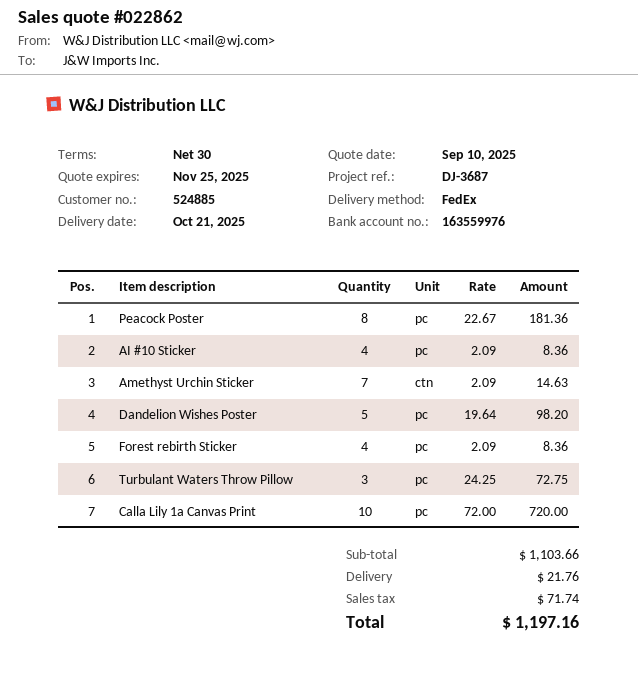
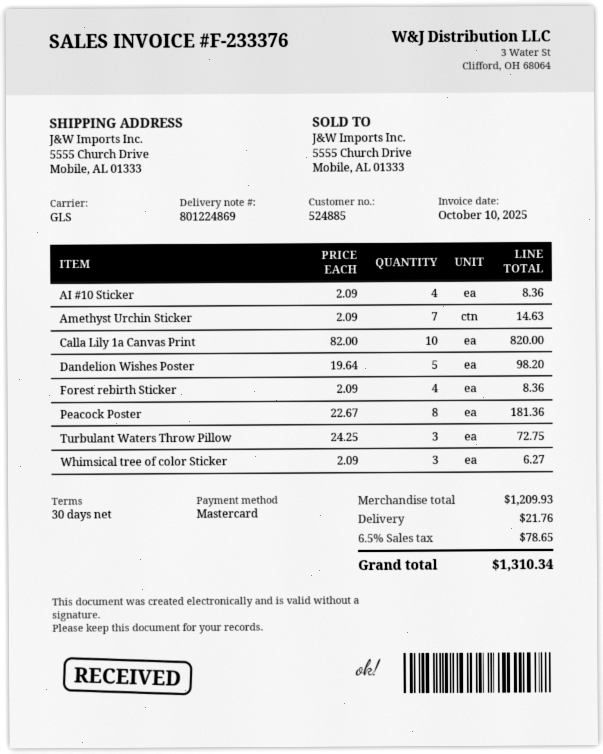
shipping method: FedEx -> GLS
Calla Lily 1a Canvas Print: 10 x 72.00 = 720.00 -> 10 x 82.00 = 820.00
Whimsical tree of color Sticker: none -> 3 x 2.09 = 6.27
subtotal: 1103.66 -> 1209.93
tax: 71.74 -> 78.65
total: 1197.16 -> 1310.34

